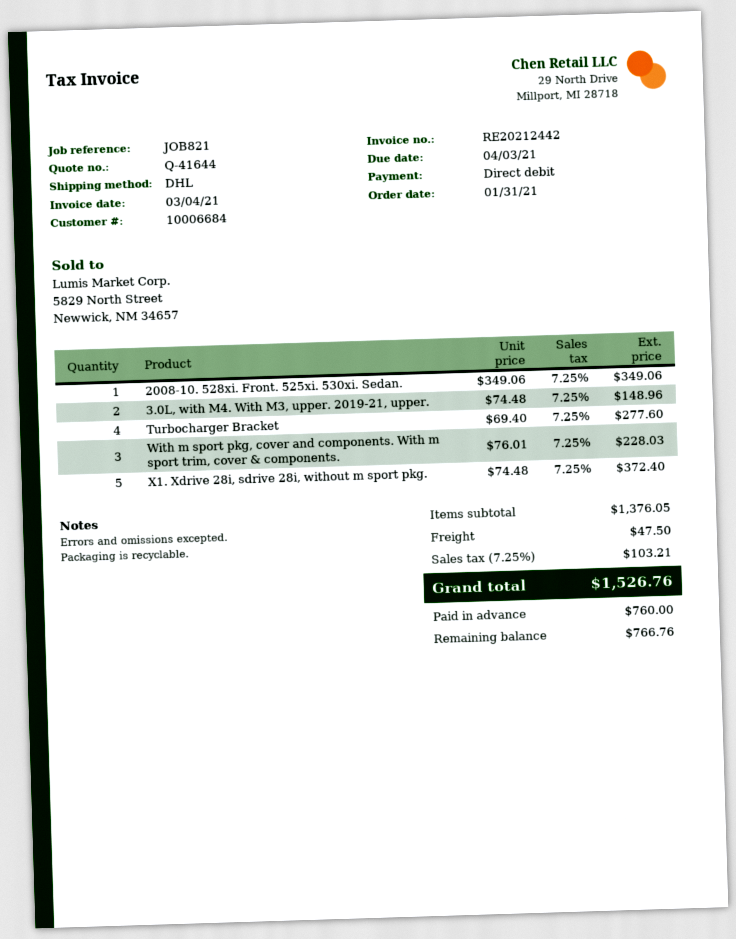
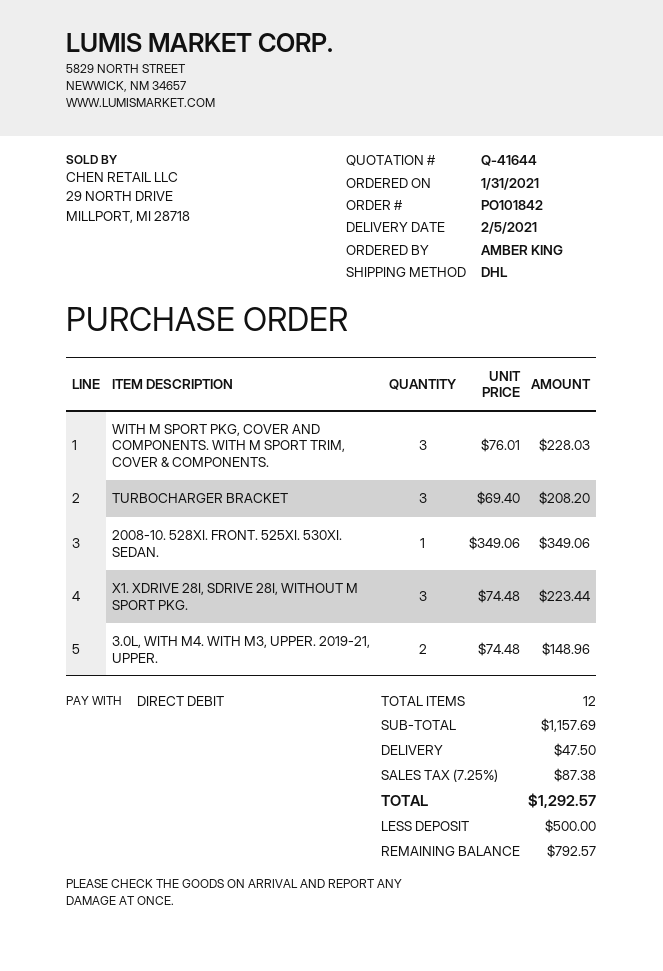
Turbocharger Bracket: 4 x 69.40 = 277.60 -> 3 x 69.40 = 208.20
X1. Xdrive 28i, sdrive 28i, without m sport pkg.: 5 x 74.48 = 372.40 -> 3 x 74.48 = 223.44
subtotal: 1376.05 -> 1157.69
tax: 7.25% = 103.21 -> 7.25% = 87.38
total: 1526.76 -> 1292.57
deposit: 760.00 -> 500.00
balance: 766.76 -> 792.57

